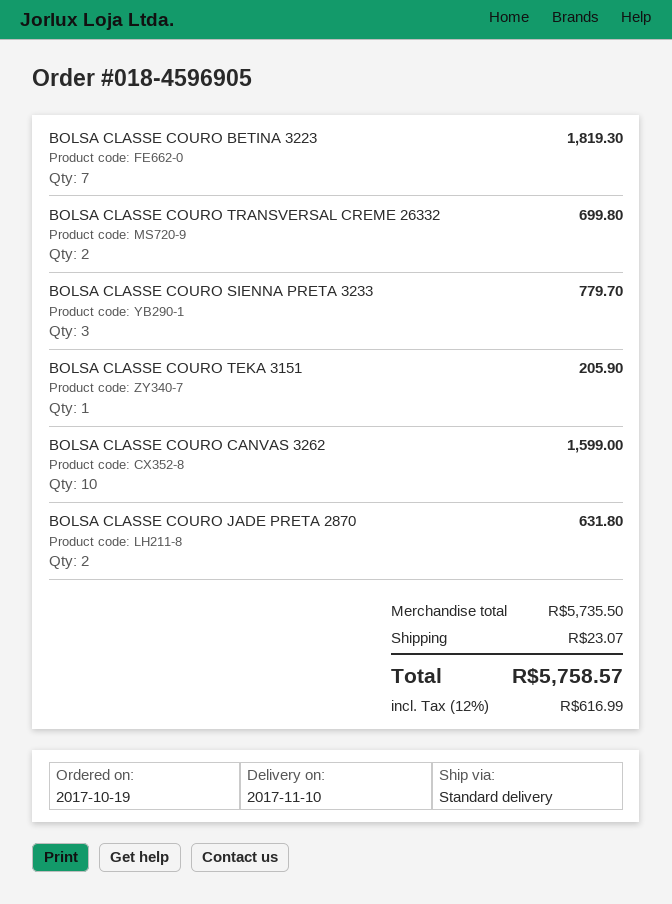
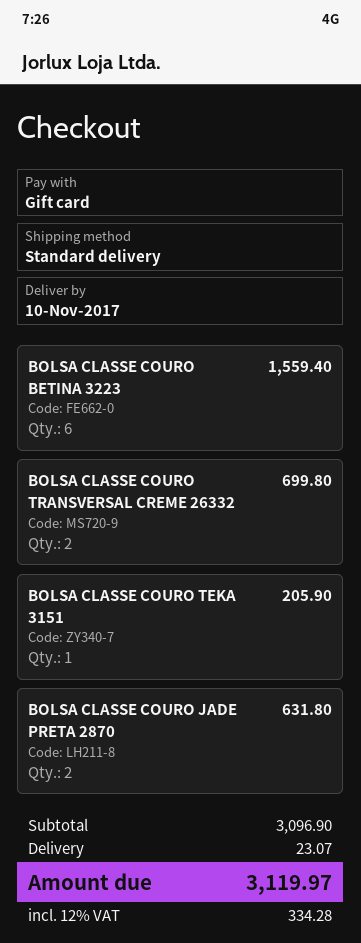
BOLSA CLASSE COURO BETINA 3223: 7 for 1819.30 -> 6 for 1559.40
BOLSA CLASSE COURO SIENNA PRETA 3233: 3 for 779.70 -> none
BOLSA CLASSE COURO CANVAS 3262: 10 for 1599.00 -> none
subtotal: 5735.50 -> 3096.90
tax: 12% = 616.99 -> 12% = 334.28
total: 5758.57 -> 3119.97

